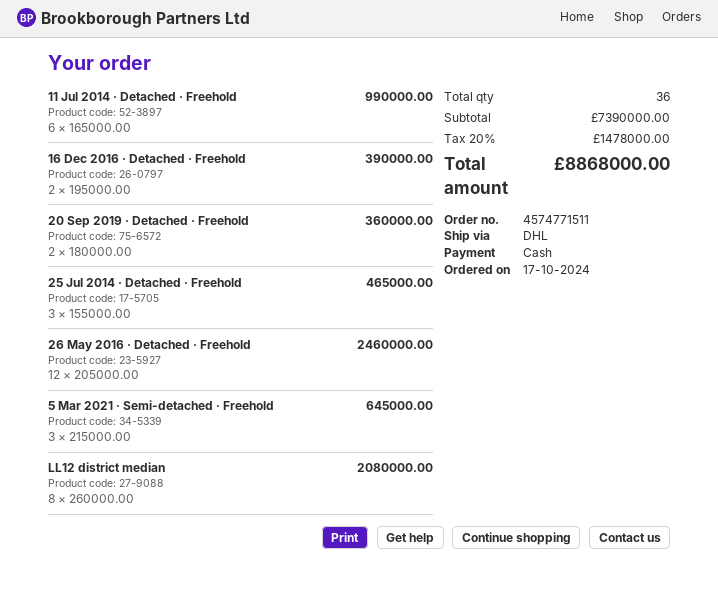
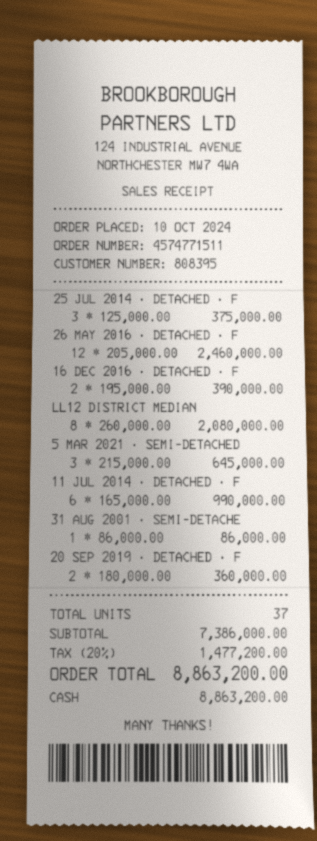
order date: 2024-10-17 -> 2024-10-10
25 Jul 2014 · Detached · Freehold: 3 x 155000.00 = 465000.00 -> 3 x 125000.00 = 375000.00
31 AUG 2001 · SEMI-DETACHE: none -> 1 x 86000.00 = 86000.00
total quantity: 36 -> 37
subtotal: 7390000.00 -> 7386000.00
tax: 20% = 1478000.00 -> 20% = 1477200.00
total: 8868000.00 -> 8863200.00

